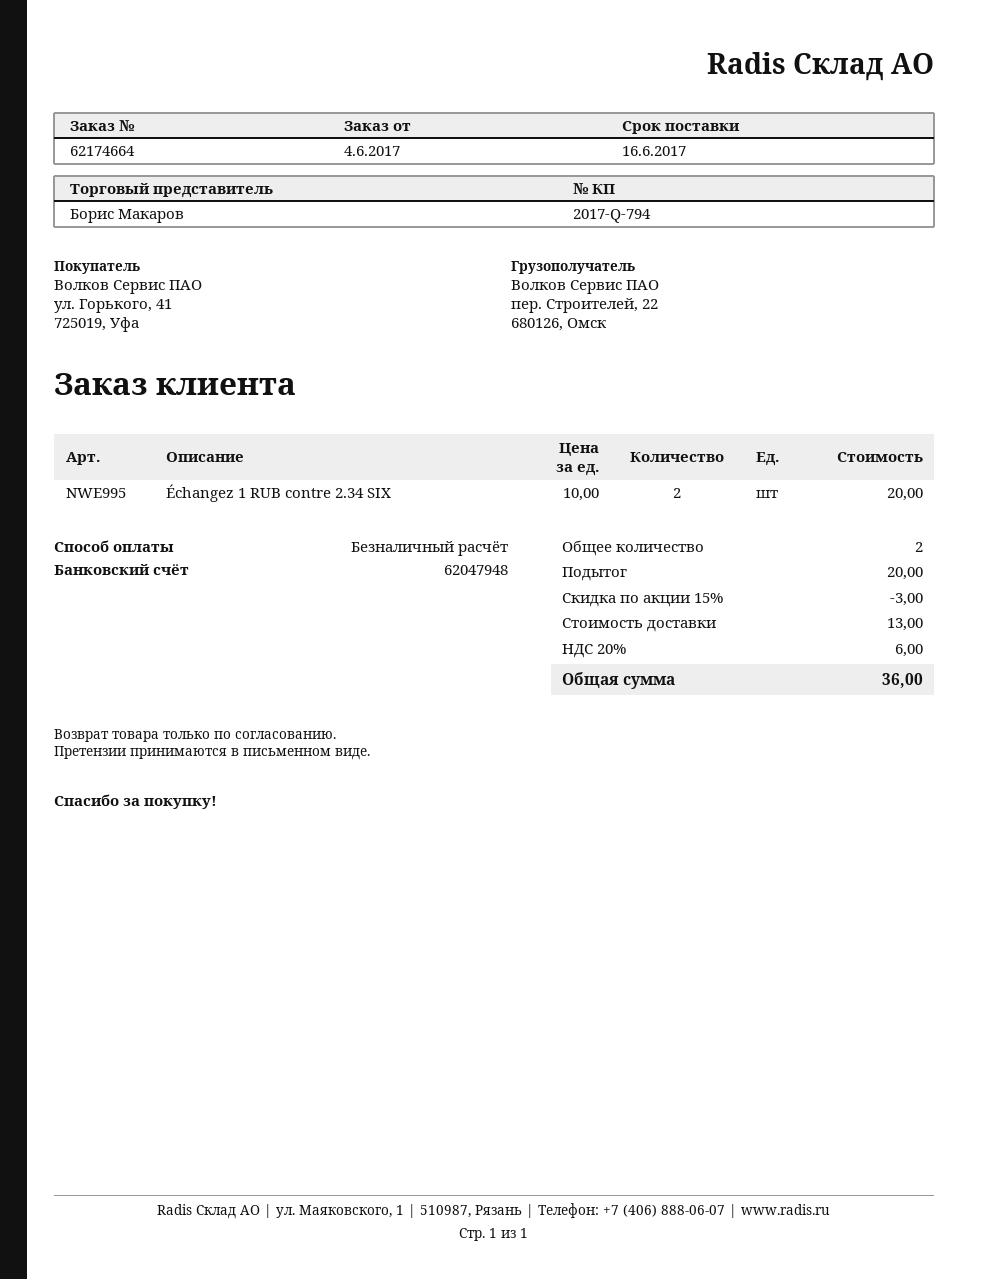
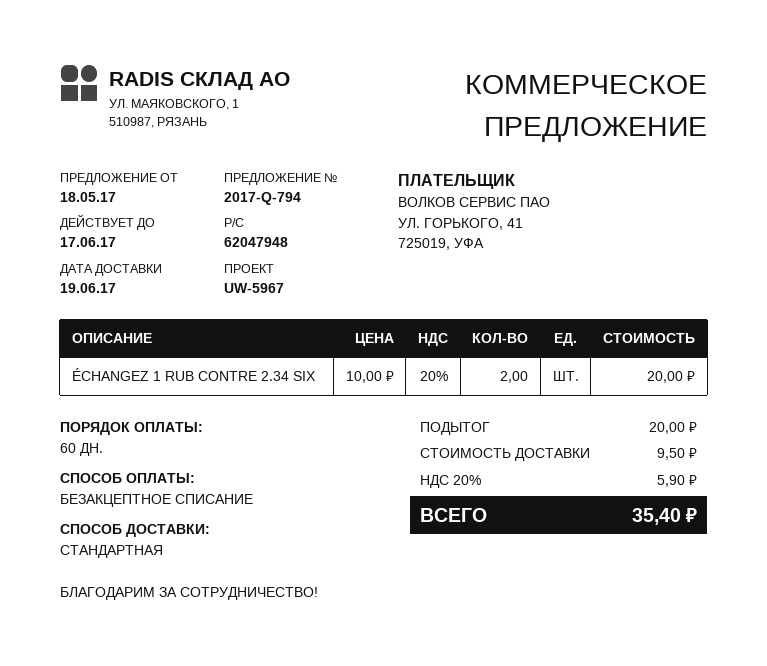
delivery date: 2017-06-16 -> 2017-06-19
payment method: bank transfer -> direct debit
discount: 15% = 3.00 -> none
shipping: 13.00 -> 9.50
tax: 20% = 6.00 -> 20% = 5.90
total: 36.00 -> 35.40

